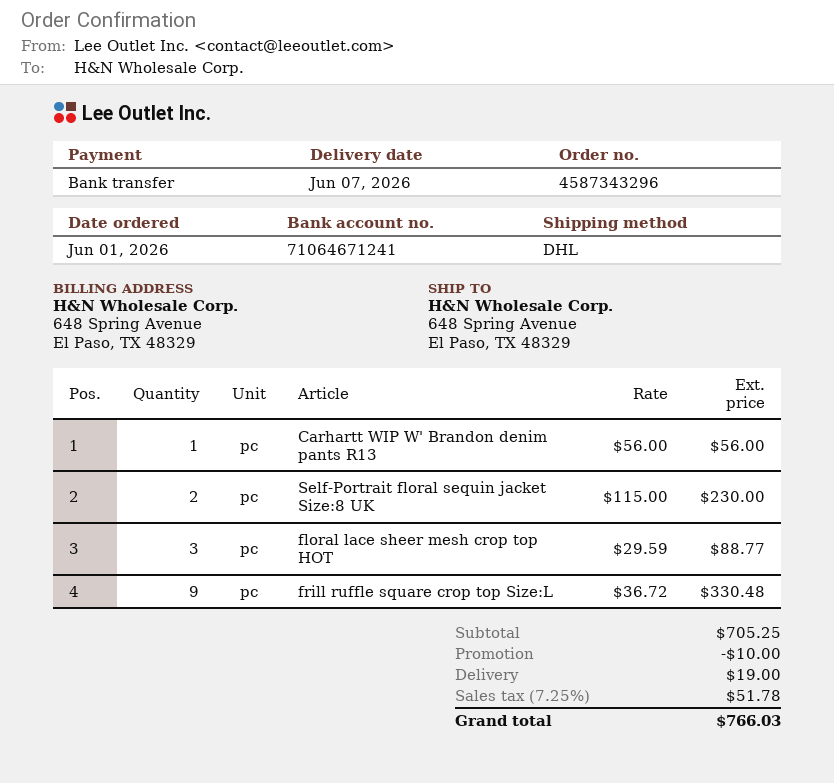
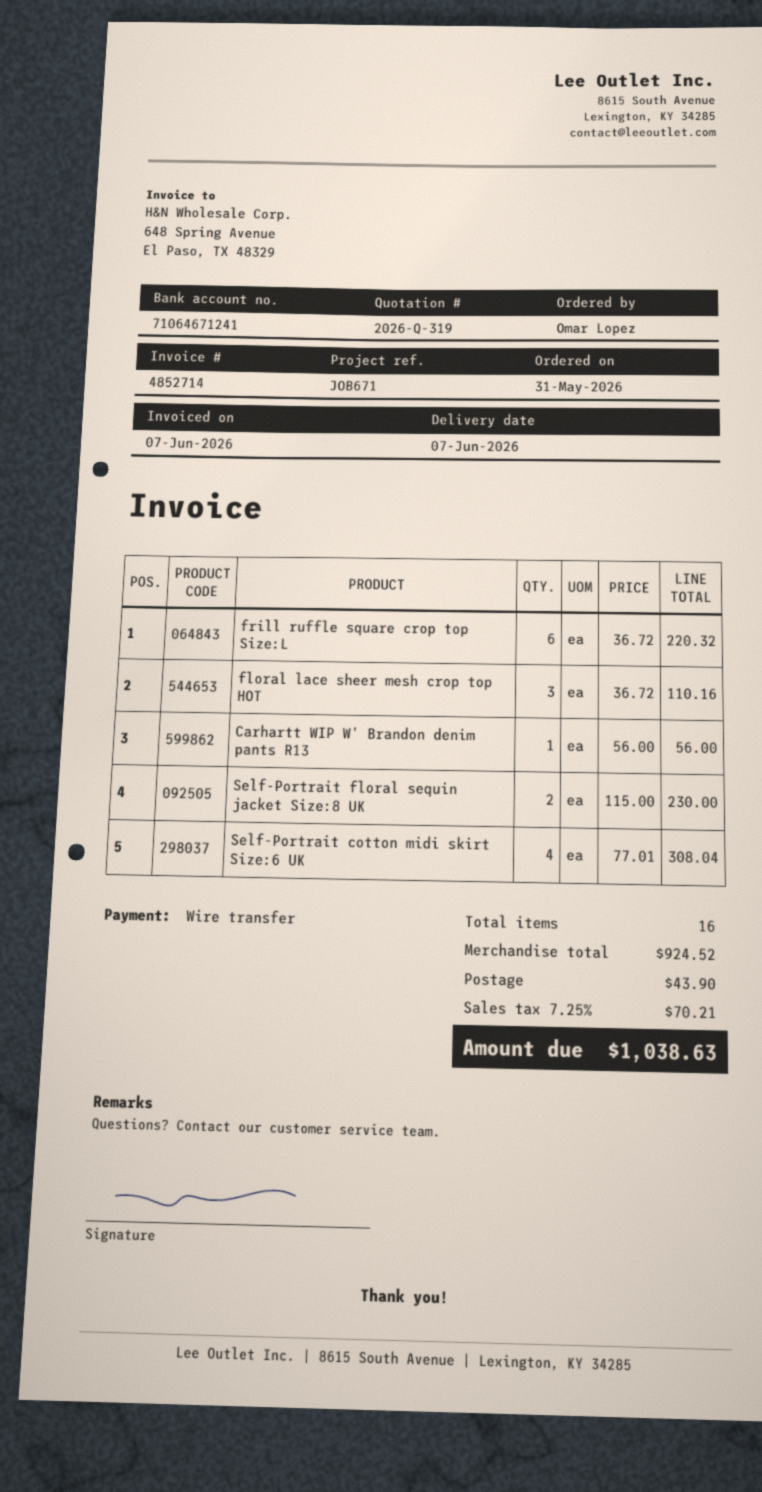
order date: 2026-06-01 -> 2026-05-31
floral lace sheer mesh crop top HOT: 3 x 29.59 = 88.77 -> 3 x 36.72 = 110.16
frill ruffle square crop top Size:L: 9 x 36.72 = 330.48 -> 6 x 36.72 = 220.32
Self-Portrait cotton midi skirt Size:6 UK: none -> 4 x 77.01 = 308.04
subtotal: 705.25 -> 924.52
discount: 10.00 -> none
shipping: 19.00 -> 43.90
tax: 7.25% = 51.78 -> 7.25% = 70.21
total: 766.03 -> 1038.63

